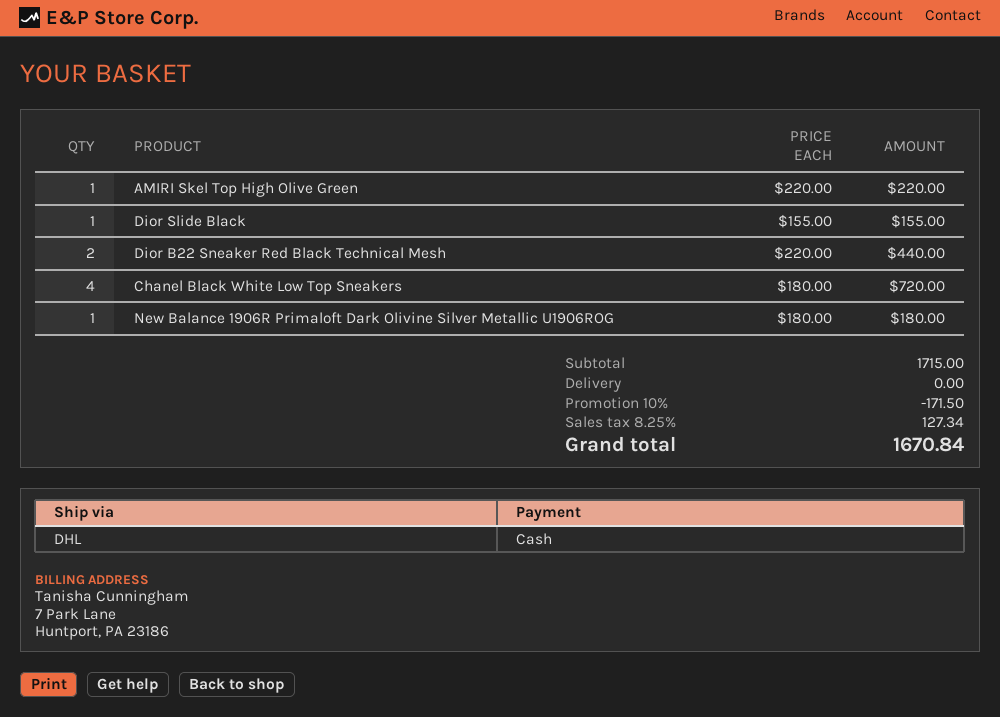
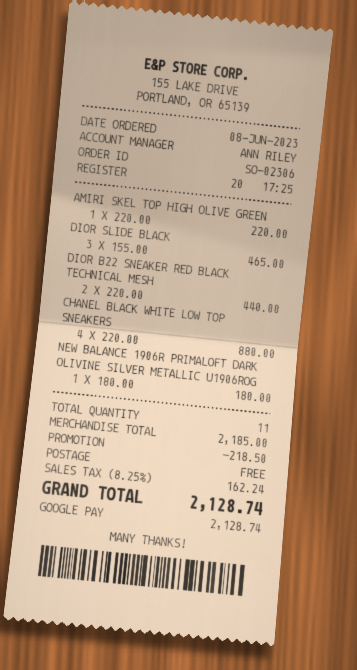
payment method: cash -> Google Pay
Dior Slide Black: 1 x 155.00 = 155.00 -> 3 x 155.00 = 465.00
Chanel Black White Low Top Sneakers: 4 x 180.00 = 720.00 -> 4 x 220.00 = 880.00
subtotal: 1715.00 -> 2185.00
discount: 171.50 -> 218.50
tax: 8.25% = 127.34 -> 8.25% = 162.24
total: 1670.84 -> 2128.74

